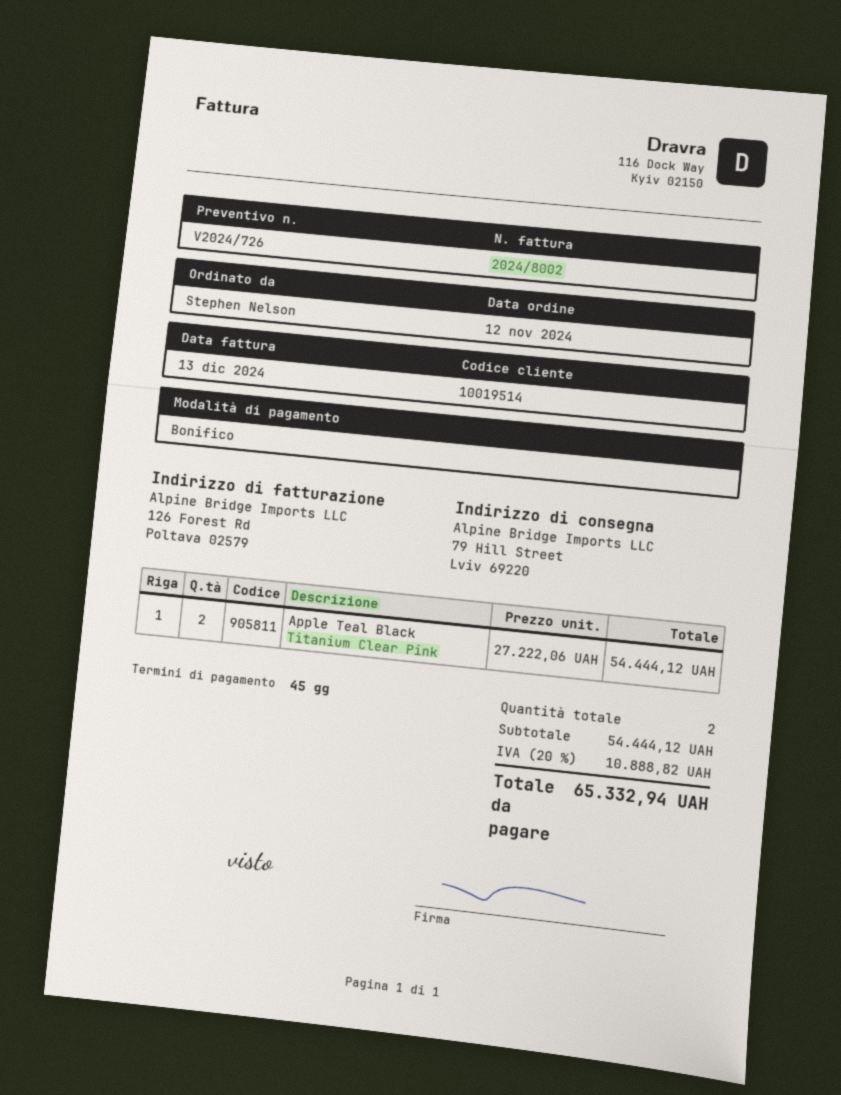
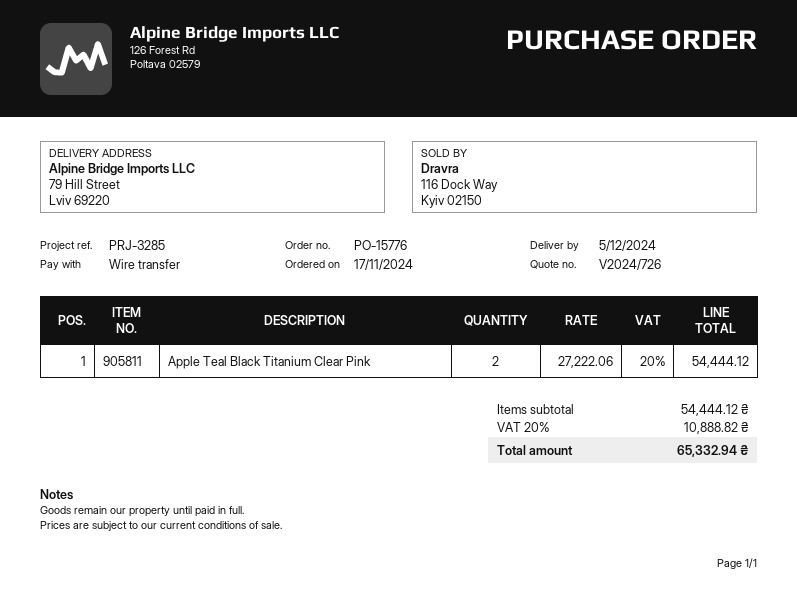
order date: 2024-11-12 -> 2024-11-17

